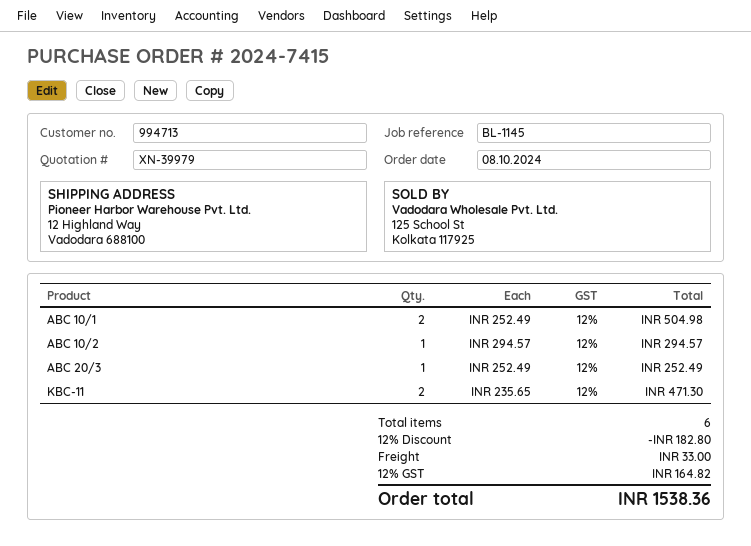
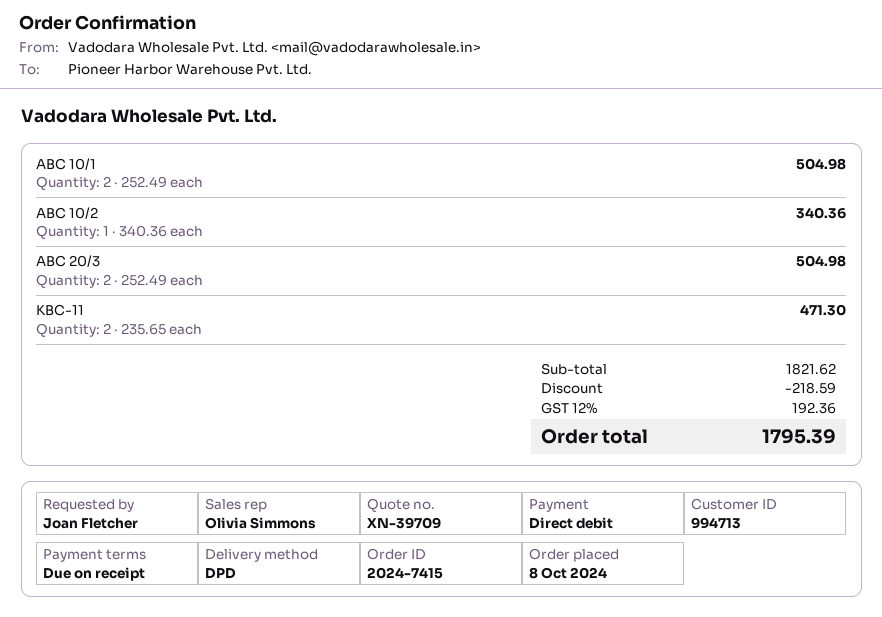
quote number: XN-39979 -> XN-39709
ABC 10/2: 1 x 294.57 = 294.57 -> 1 x 340.36 = 340.36
ABC 20/3: 1 x 252.49 = 252.49 -> 2 x 252.49 = 504.98
discount: 182.80 -> 218.59
shipping: 33.00 -> none
tax: 12% = 164.82 -> 12% = 192.36
total: 1538.36 -> 1795.39

